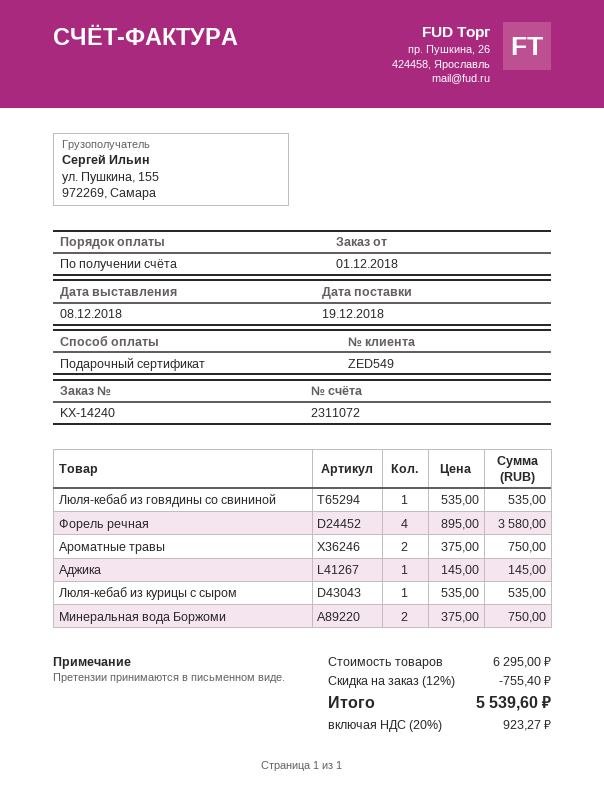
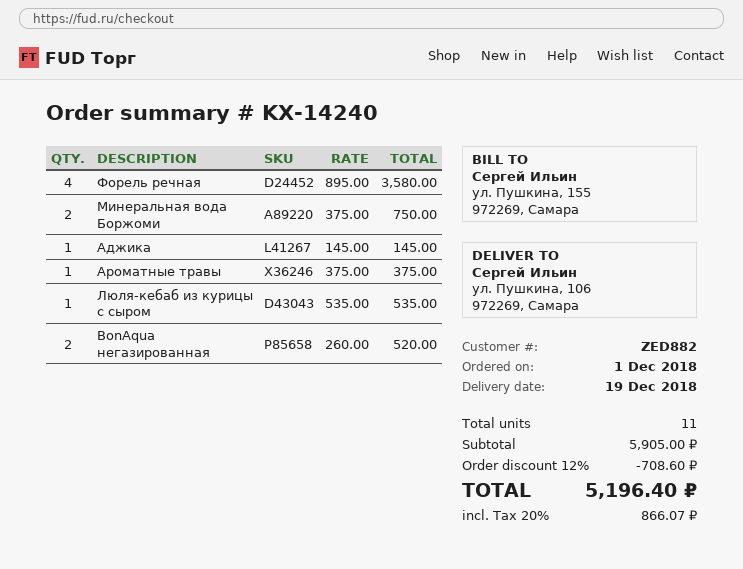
customer number: ZED549 -> ZED882
ship to: ул. Пушкина, 155, 972269, Самара -> ул. Пушкина, 106, 972269, Самара
Люля-кебаб из говядины со свининой: 1 x 535.00 = 535.00 -> none
Ароматные травы: 2 x 375.00 = 750.00 -> 1 x 375.00 = 375.00
BonAqua негазированная: none -> 2 x 260.00 = 520.00
subtotal: 6295.00 -> 5905.00
discount: 12% = 755.40 -> 12% = 708.60
tax: 20% = 923.27 -> 20% = 866.07
total: 5539.60 -> 5196.40

